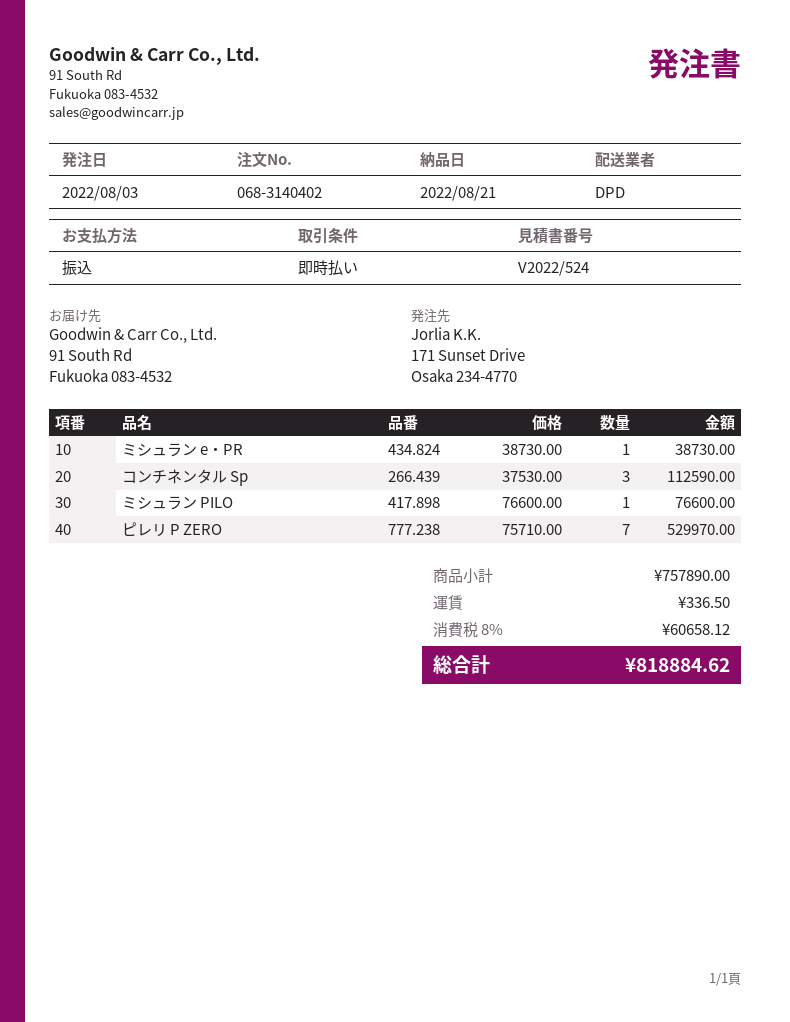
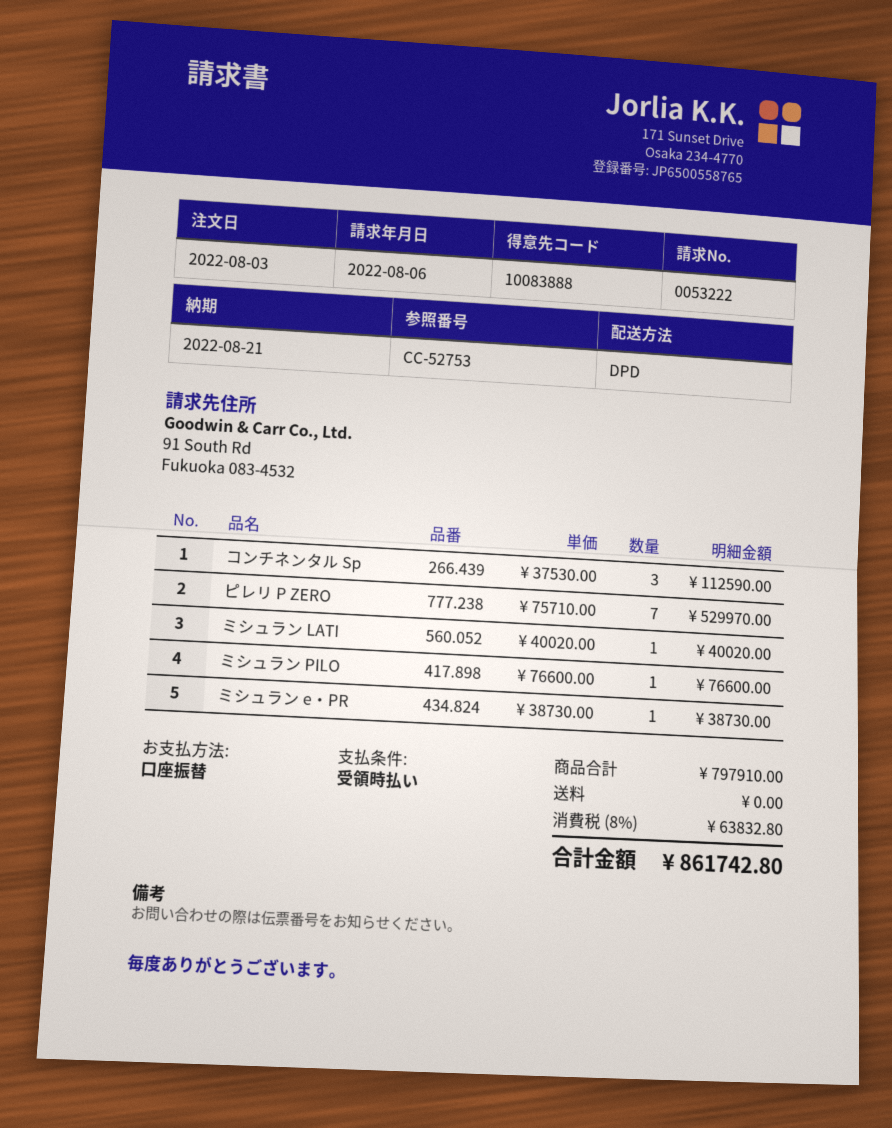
payment method: bank transfer -> direct debit
ミシュラン LATI: none -> 1 x 40020.00 = 40020.00
subtotal: 757890.00 -> 797910.00
shipping: 336.50 -> 0.00
tax: 8% = 60658.12 -> 8% = 63832.80
total: 818884.62 -> 861742.80

